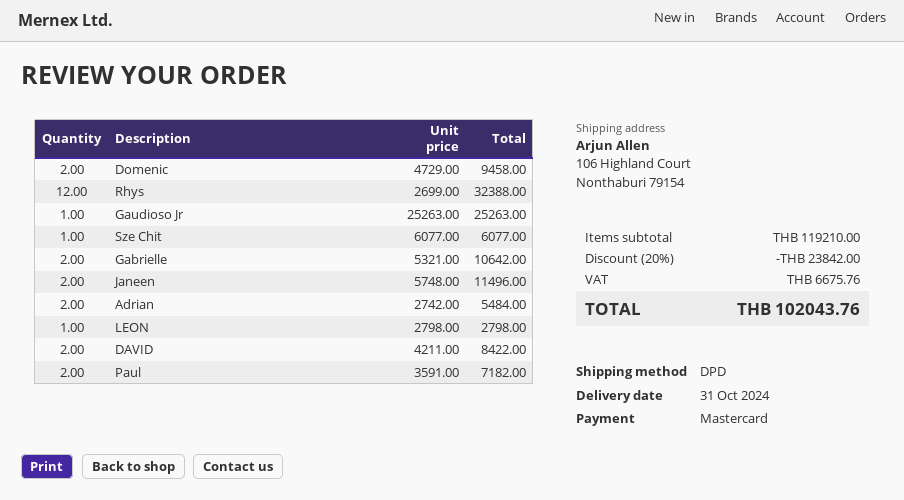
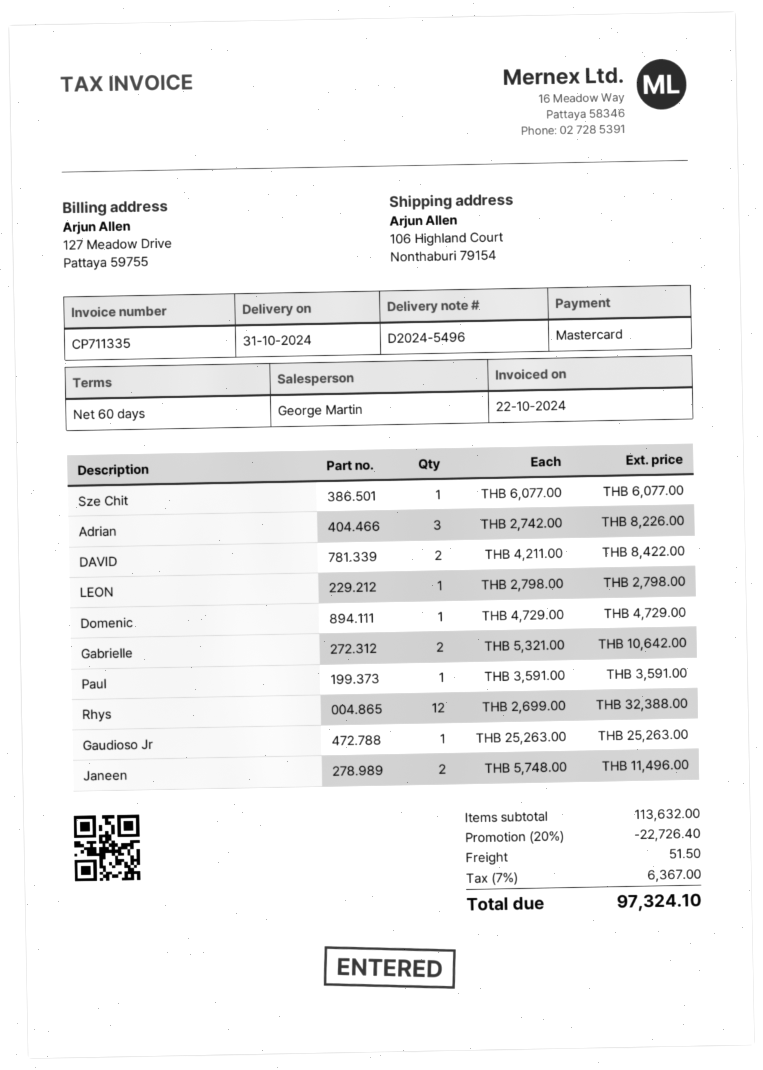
Domenic: 2 x 4729.00 = 9458.00 -> 1 x 4729.00 = 4729.00
Adrian: 2 x 2742.00 = 5484.00 -> 3 x 2742.00 = 8226.00
Paul: 2 x 3591.00 = 7182.00 -> 1 x 3591.00 = 3591.00
subtotal: 119210.00 -> 113632.00
discount: 20% = 23842.00 -> 20% = 22726.40
shipping: none -> 51.50
tax: 6675.76 -> 6367.00
total: 102043.76 -> 97324.10

